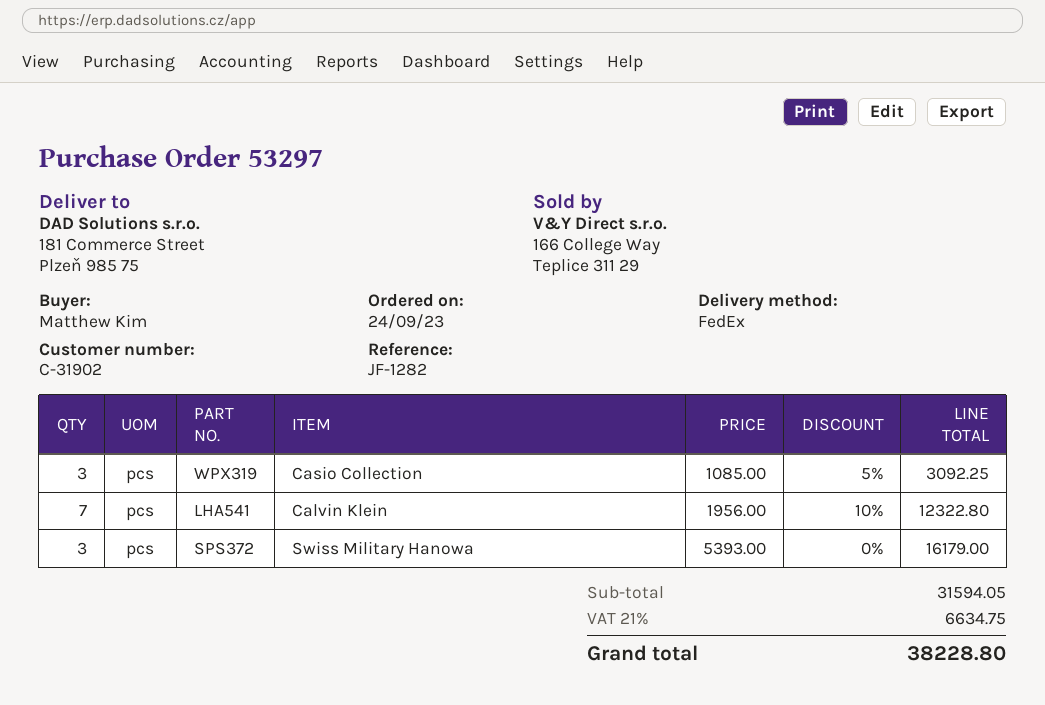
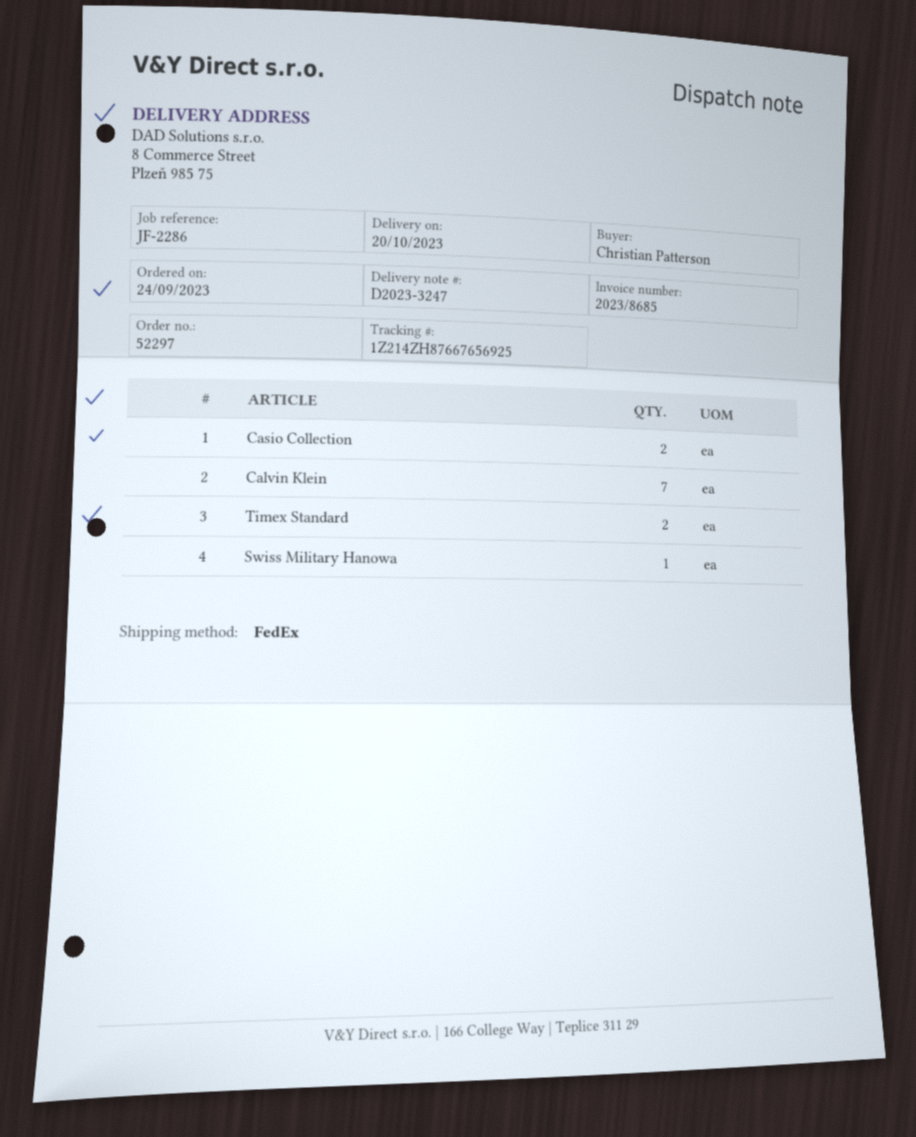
order number: 53297 -> 52297
reference: JF-1282 -> JF-2286
ordered by: Matthew Kim -> Christian Patterson
ship to: 181 Commerce Street, Plzeň 985 75 -> 8 Commerce Street, Plzeň 985 75
Casio Collection: 3 -> 2
Swiss Military Hanowa: 3 -> 1
Timex Standard: none -> 2

